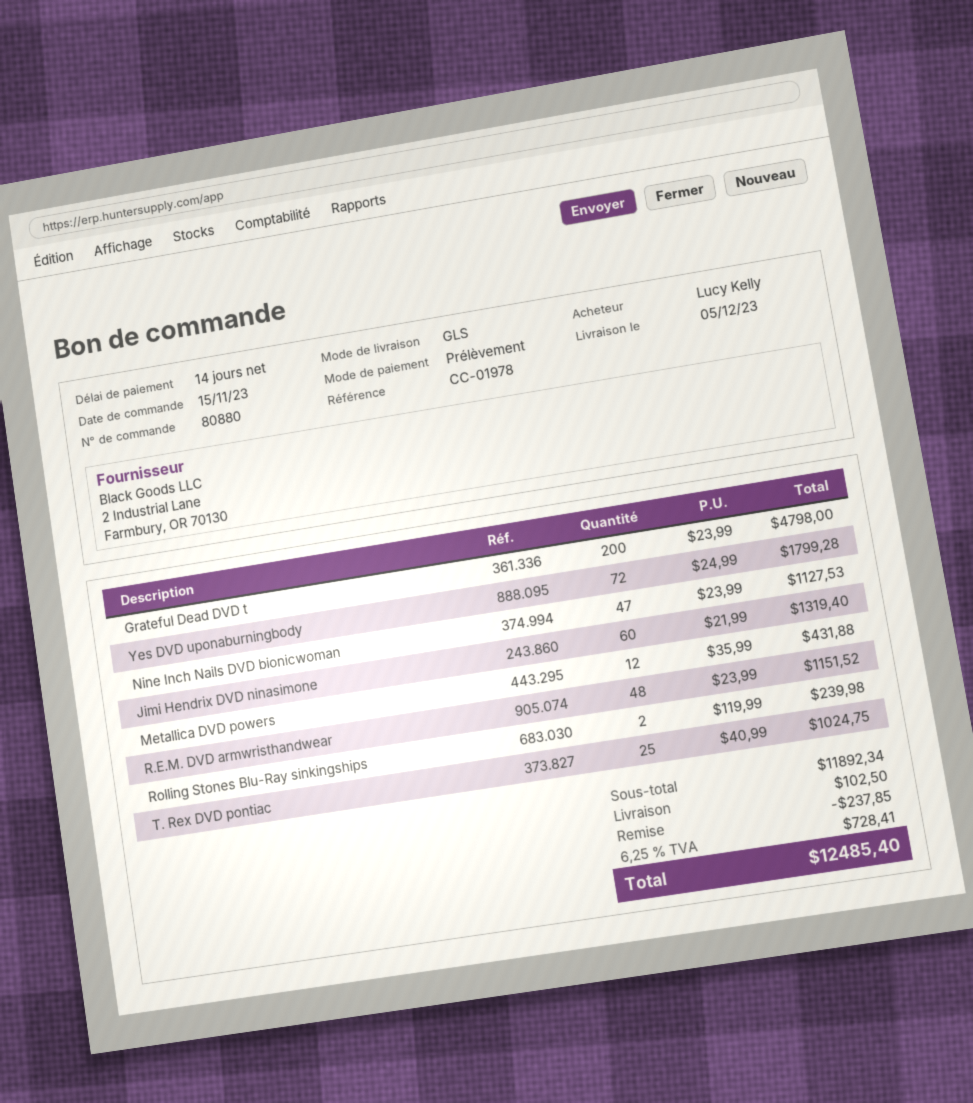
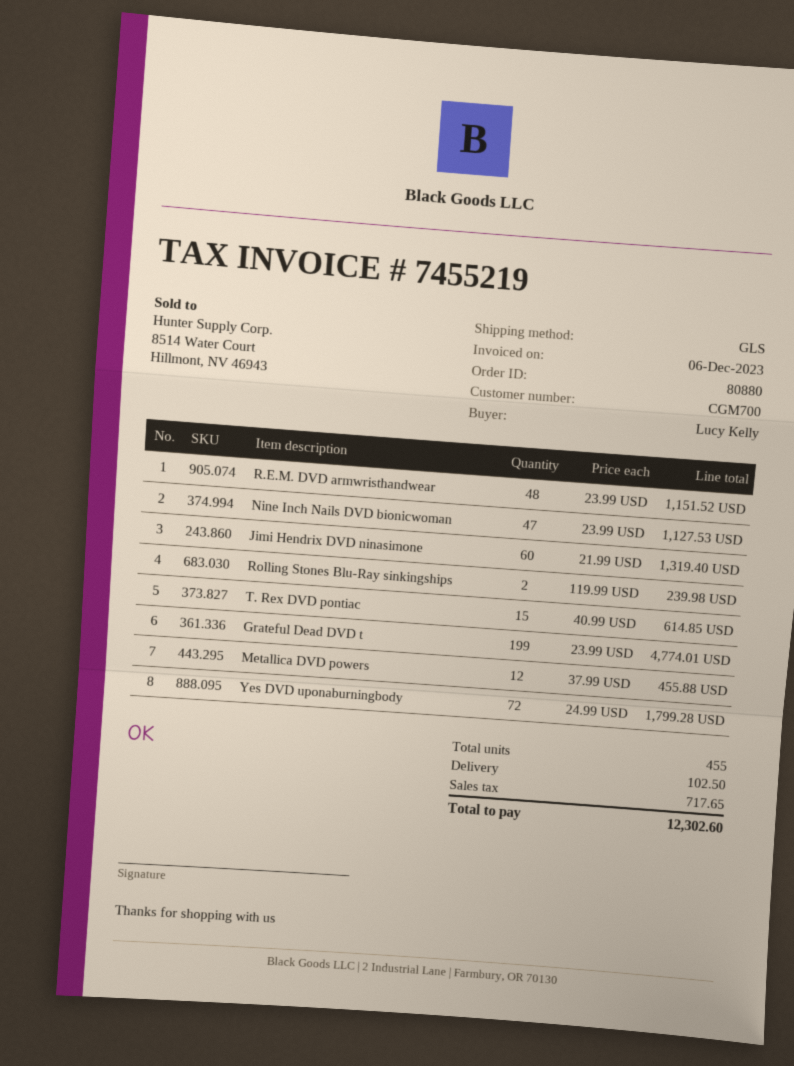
Grateful Dead DVD t: 200 x 23.99 = 4798.00 -> 199 x 23.99 = 4774.01
Metallica DVD powers: 12 x 35.99 = 431.88 -> 12 x 37.99 = 455.88
T. Rex DVD pontiac: 25 x 40.99 = 1024.75 -> 15 x 40.99 = 614.85
discount: 237.85 -> none
tax: 728.41 -> 717.65
total: 12485.40 -> 12302.60

